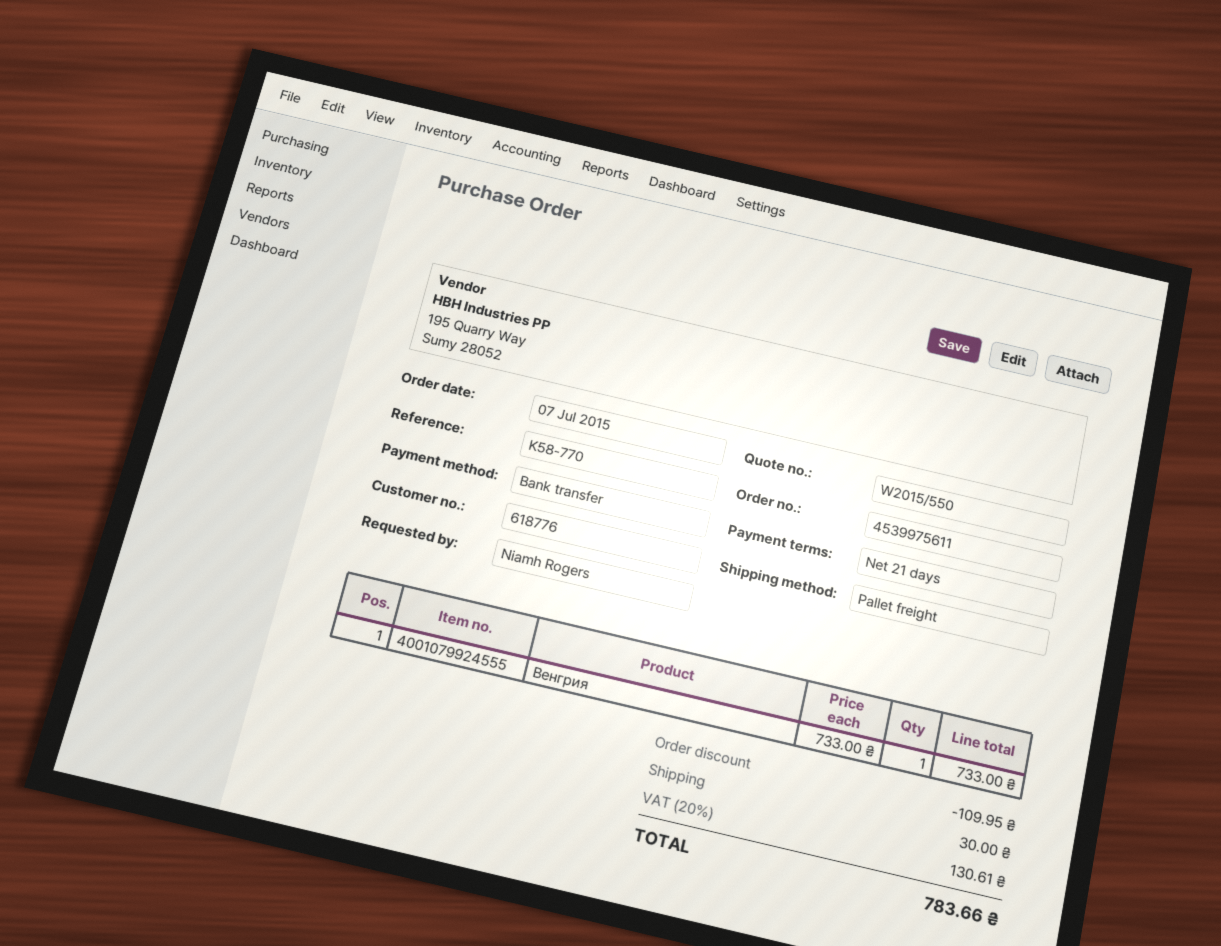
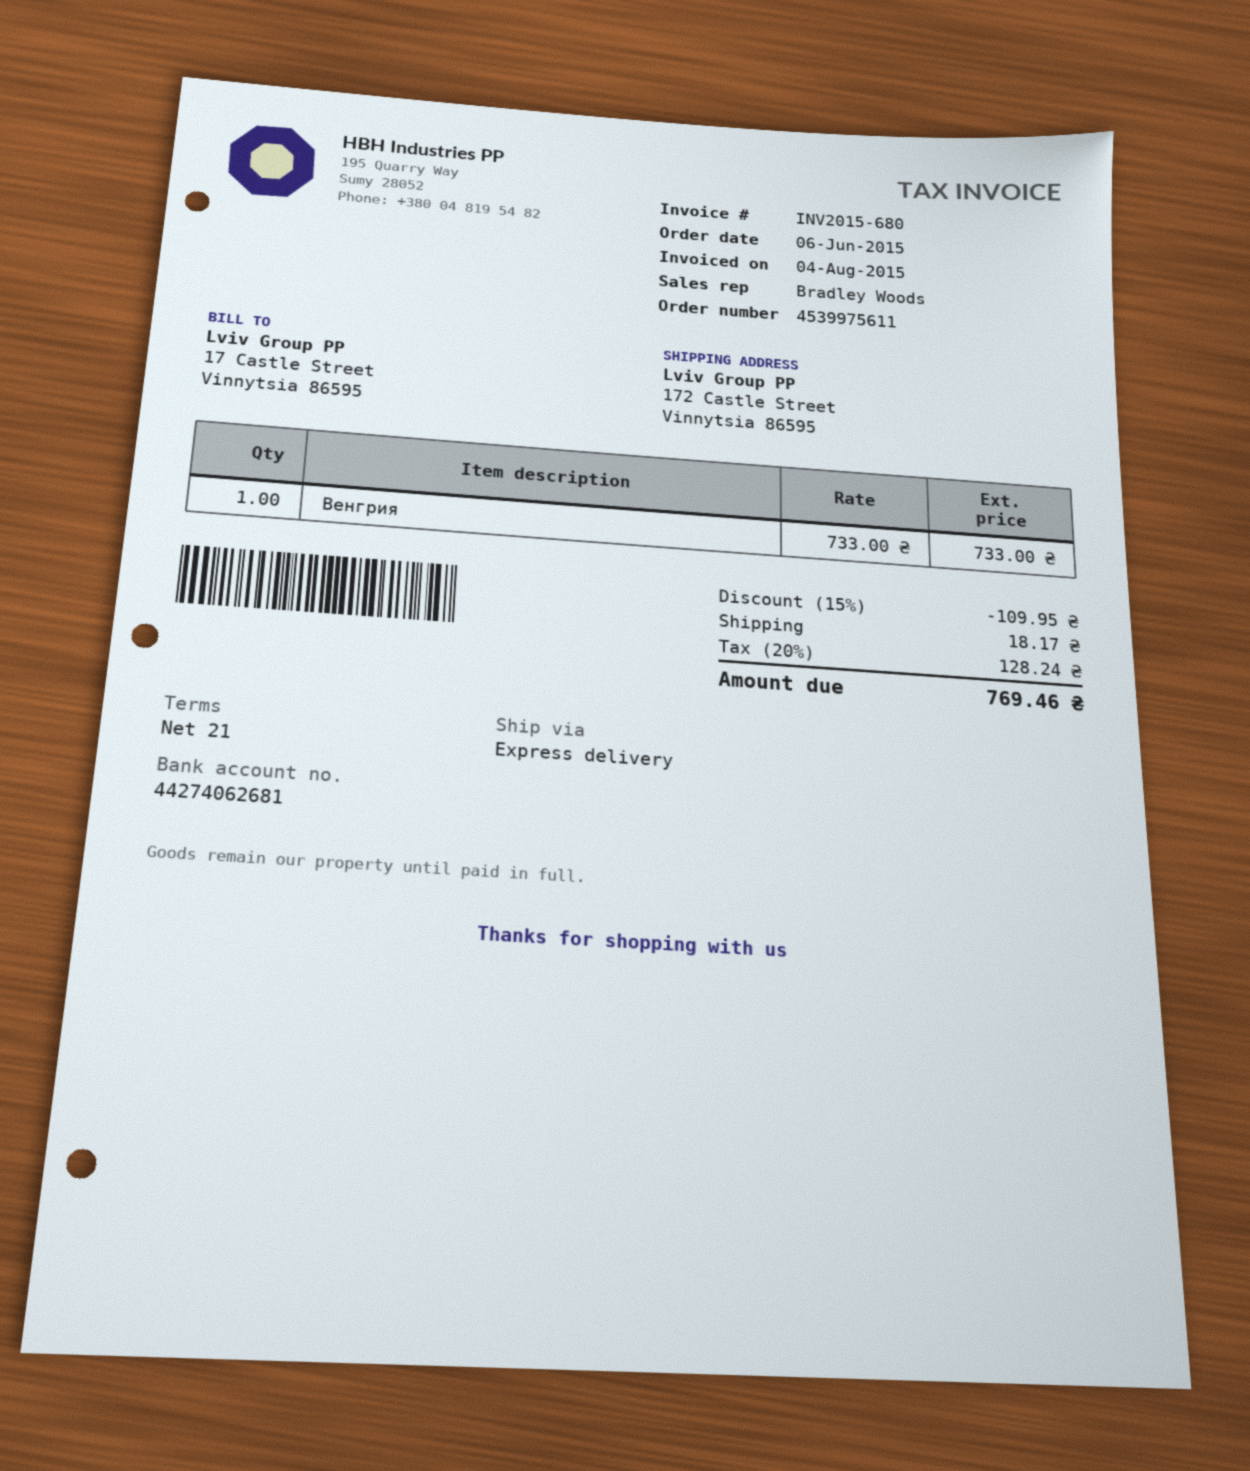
order date: 2015-07-07 -> 2015-06-06
shipping method: pallet freight -> express
shipping: 30.00 -> 18.17
tax: 20% = 130.61 -> 20% = 128.24
total: 783.66 -> 769.46

